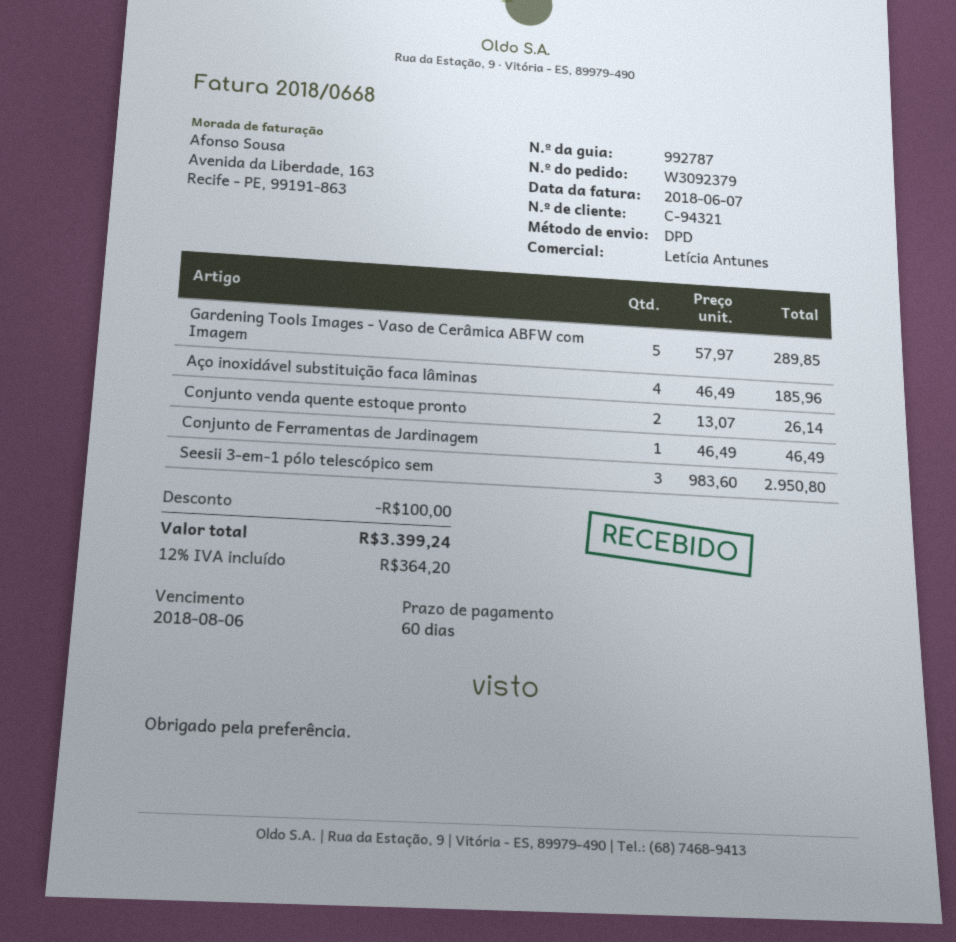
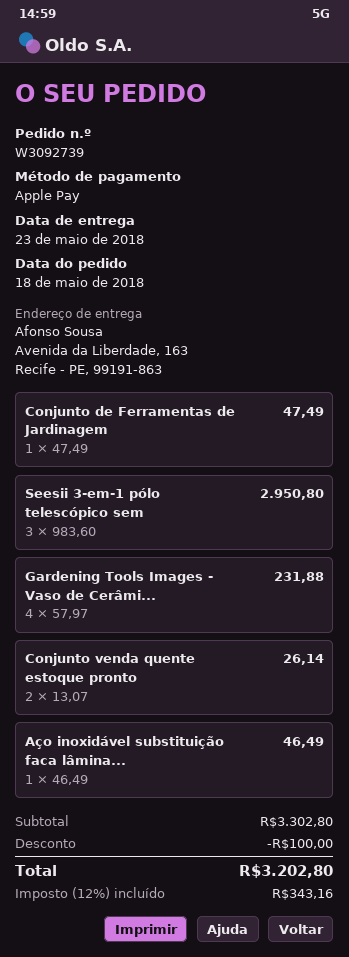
order number: W3092379 -> W3092739
Gardening Tools Images - Vaso de Cerâmica ABFW com Imagem: 5 x 57.97 = 289.85 -> 4 x 57.97 = 231.88
Aço inoxidável substituição faca lâminas: 4 x 46.49 = 185.96 -> 1 x 46.49 = 46.49
Conjunto de Ferramentas de Jardinagem: 1 x 46.49 = 46.49 -> 1 x 47.49 = 47.49
tax: 12% = 364.20 -> 12% = 343.16
total: 3399.24 -> 3202.80

